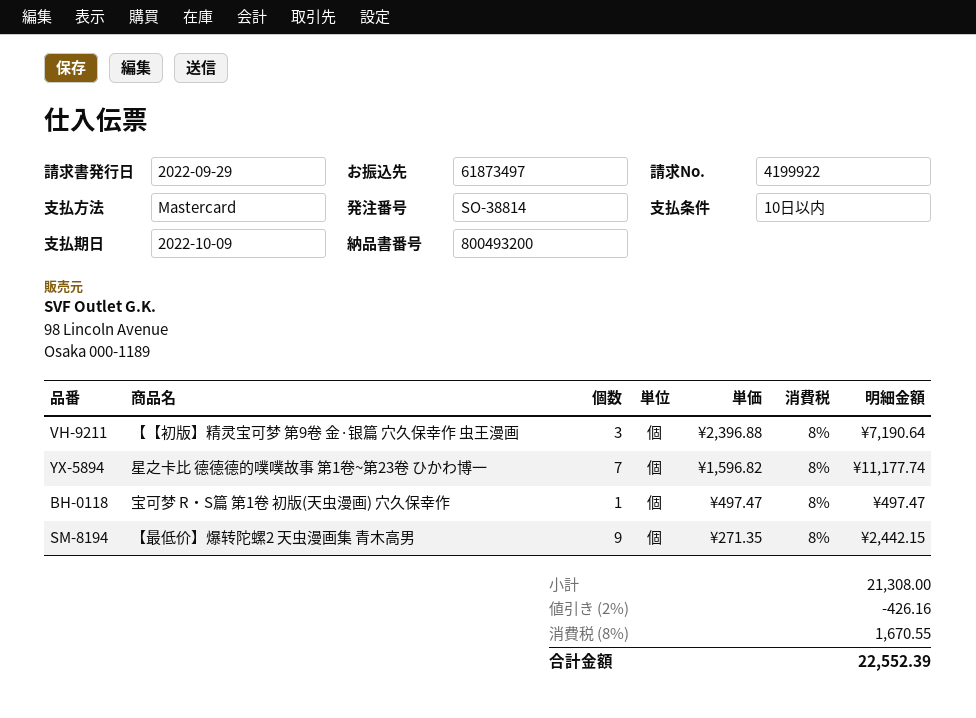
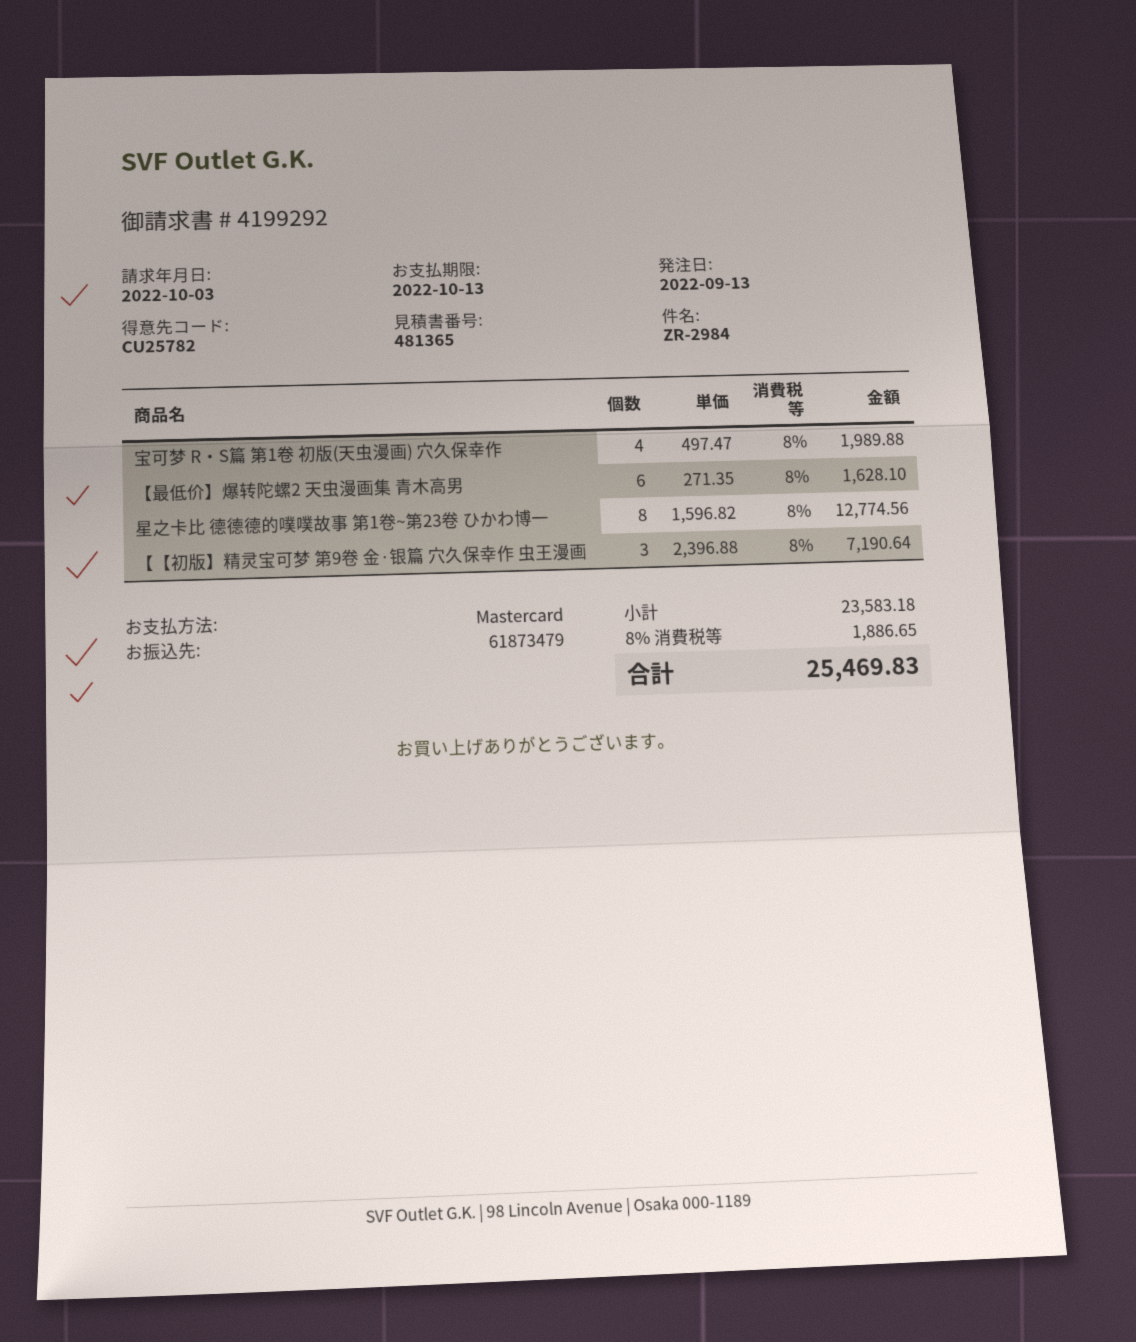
invoice number: 4199922 -> 4199292
invoice date: 2022-09-29 -> 2022-10-03
due date: 2022-10-09 -> 2022-10-13
bank account: 61873497 -> 61873479
星之卡比 德德德的噗噗故事 第1卷~第23卷 ひかわ博一: 7 x 1596.82 = 11177.74 -> 8 x 1596.82 = 12774.56
宝可梦 R・S篇 第1卷 初版(天虫漫画) 穴久保幸作: 1 x 497.47 = 497.47 -> 4 x 497.47 = 1989.88
【最低价】爆转陀螺2 天虫漫画集 青木高男: 9 x 271.35 = 2442.15 -> 6 x 271.35 = 1628.10
subtotal: 21308.00 -> 23583.18
discount: 2% = 426.16 -> none
tax: 8% = 1670.55 -> 8% = 1886.65
total: 22552.39 -> 25469.83

